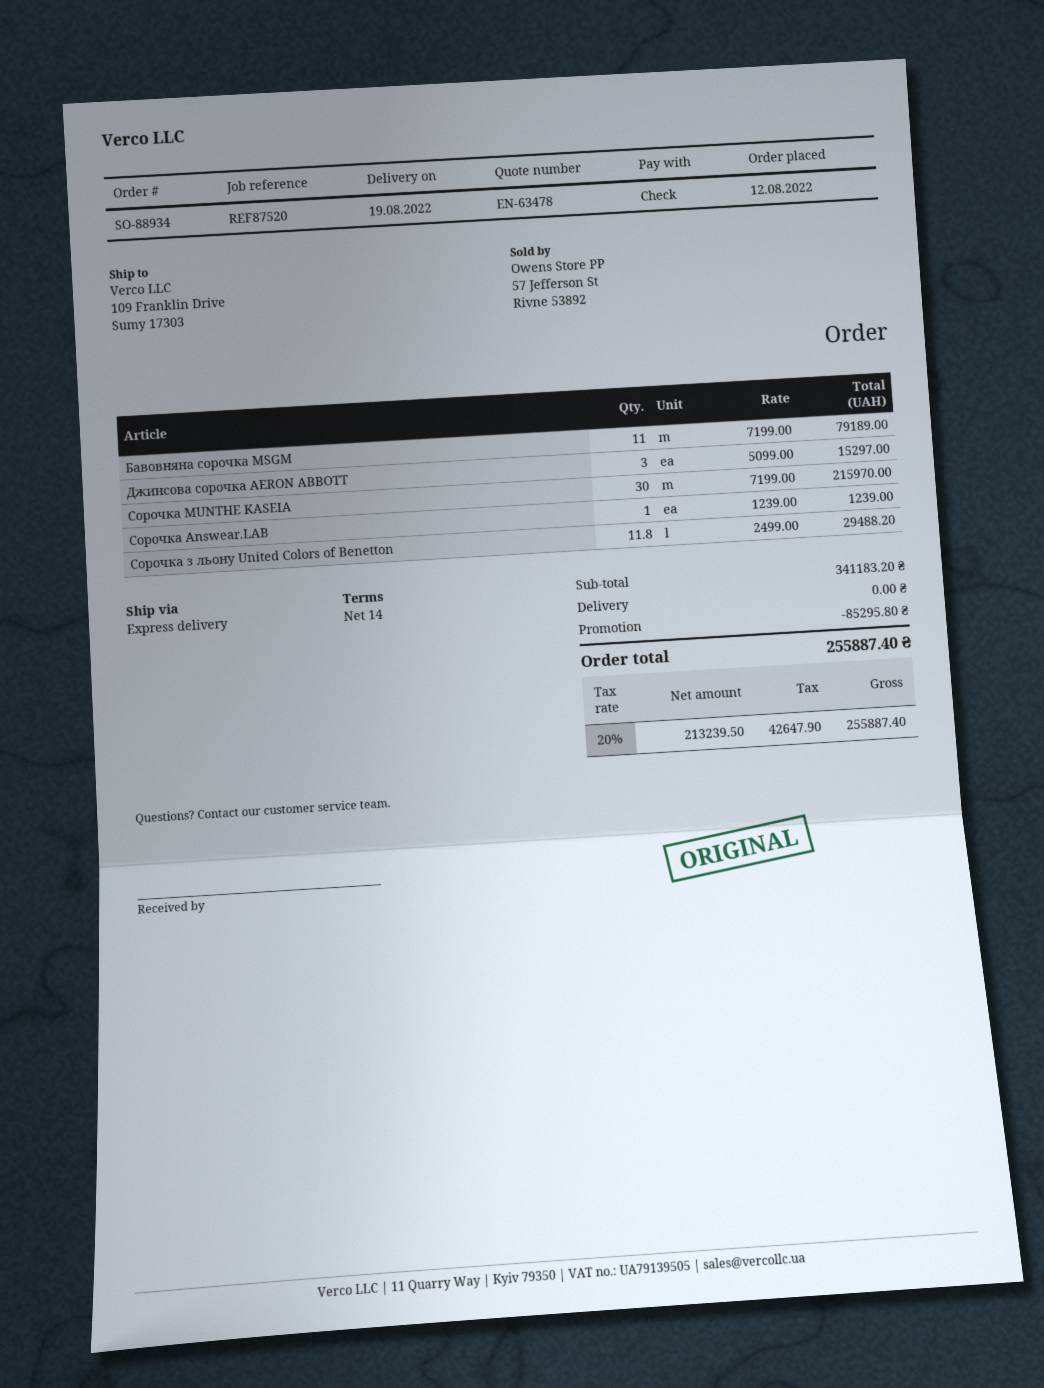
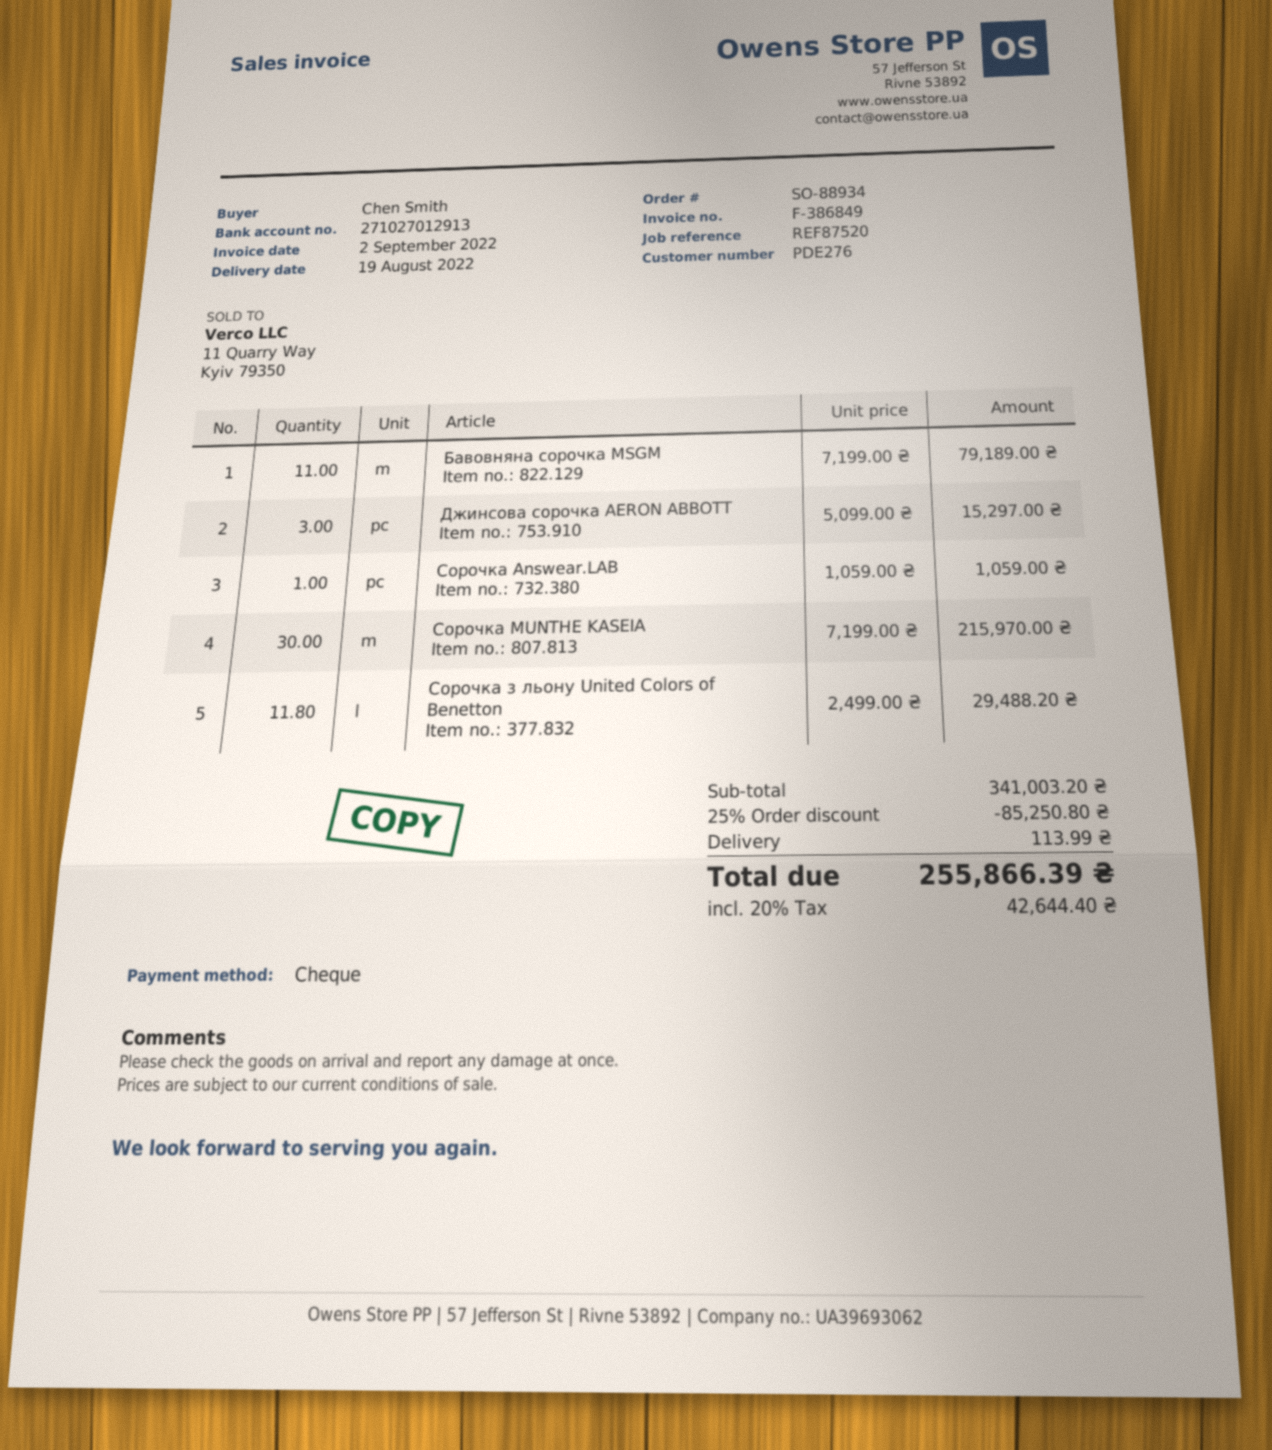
Сорочка Answear.LAB: 1 x 1239.00 = 1239.00 -> 1 x 1059.00 = 1059.00
subtotal: 341183.20 -> 341003.20
discount: 85295.80 -> 85250.80
shipping: 0.00 -> 113.99
tax: 20% = 42647.90 -> 20% = 42644.40
total: 255887.40 -> 255866.39

